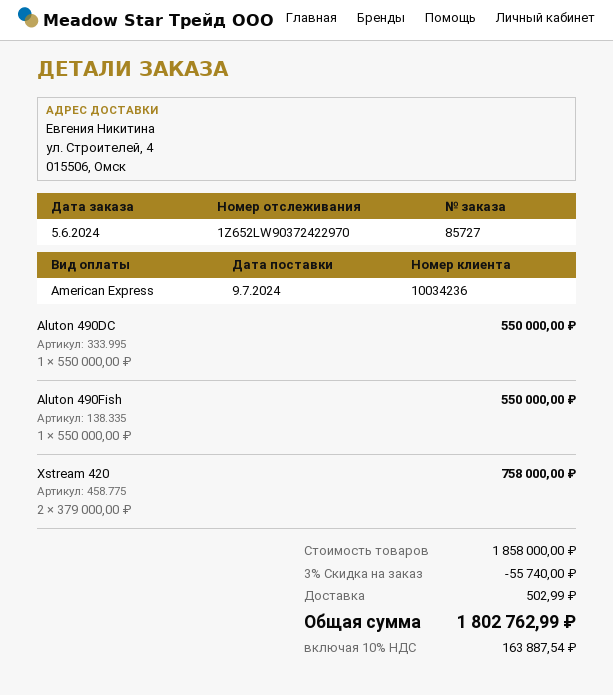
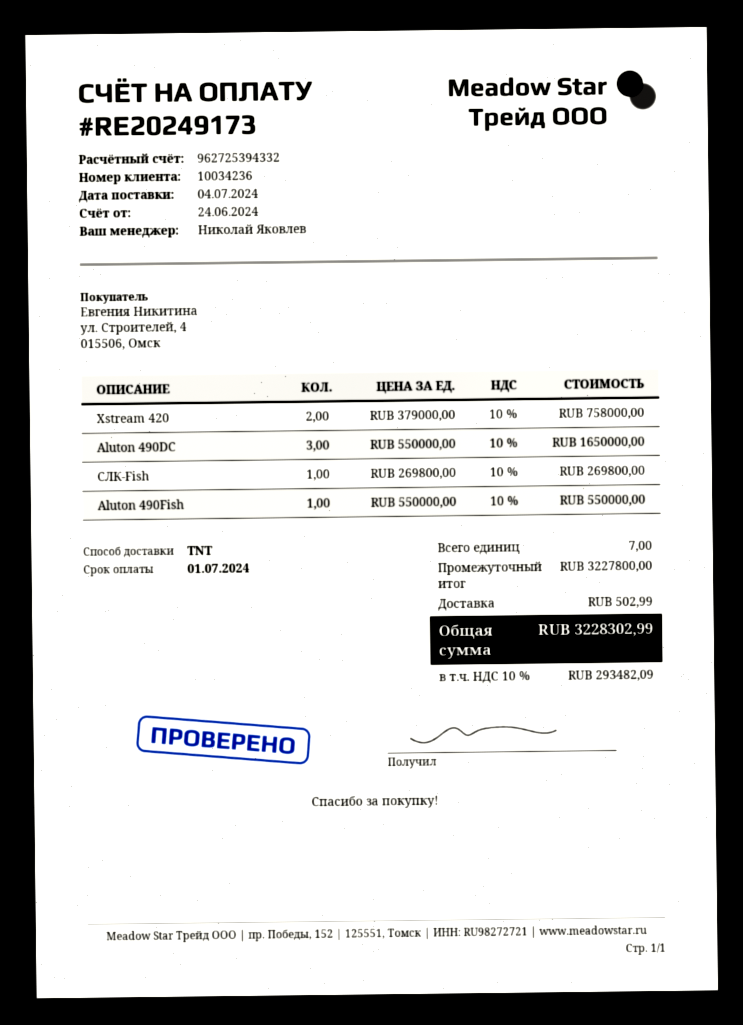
delivery date: 2024-07-09 -> 2024-07-04
Aluton 490DC: 1 x 550000.00 = 550000.00 -> 3 x 550000.00 = 1650000.00
СЛК-Fish: none -> 1 x 269800.00 = 269800.00
subtotal: 1858000.00 -> 3227800.00
discount: 3% = 55740.00 -> none
tax: 10% = 163887.54 -> 10% = 293482.09
total: 1802762.99 -> 3228302.99

